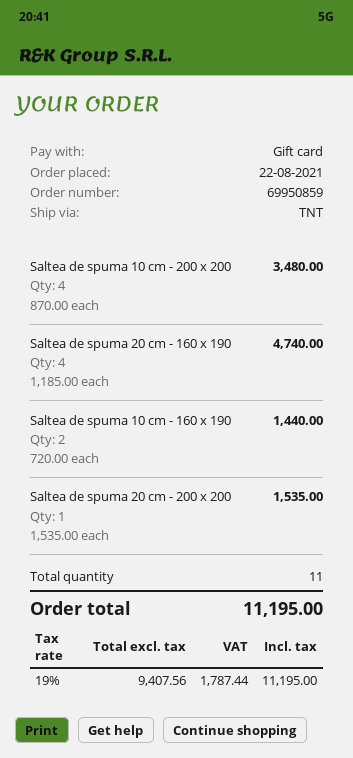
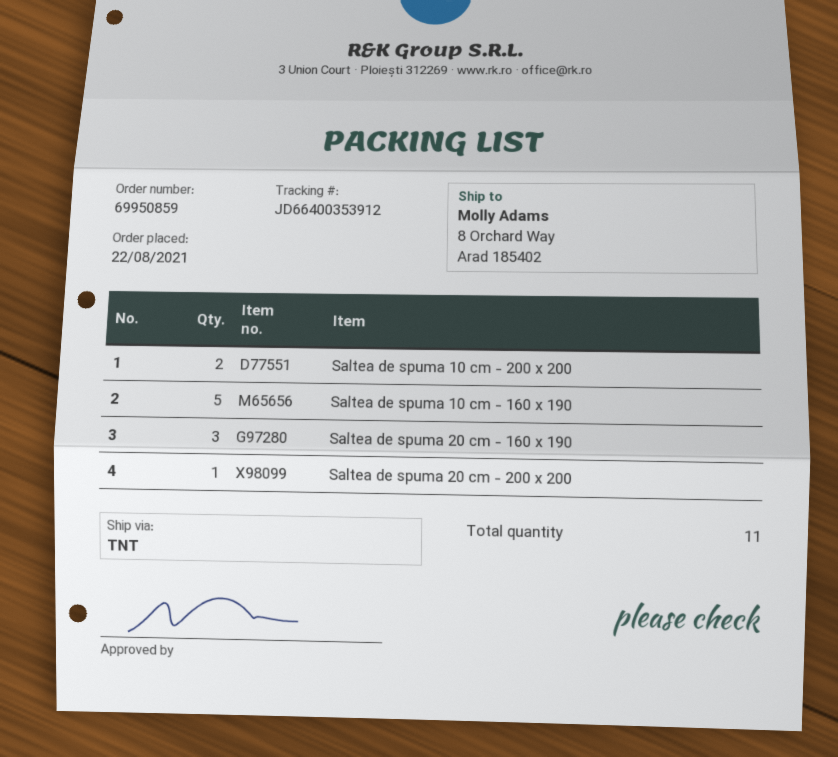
Saltea de spuma 10 cm - 200 x 200: 4 -> 2
Saltea de spuma 20 cm - 160 x 190: 4 -> 3
Saltea de spuma 10 cm - 160 x 190: 2 -> 5

